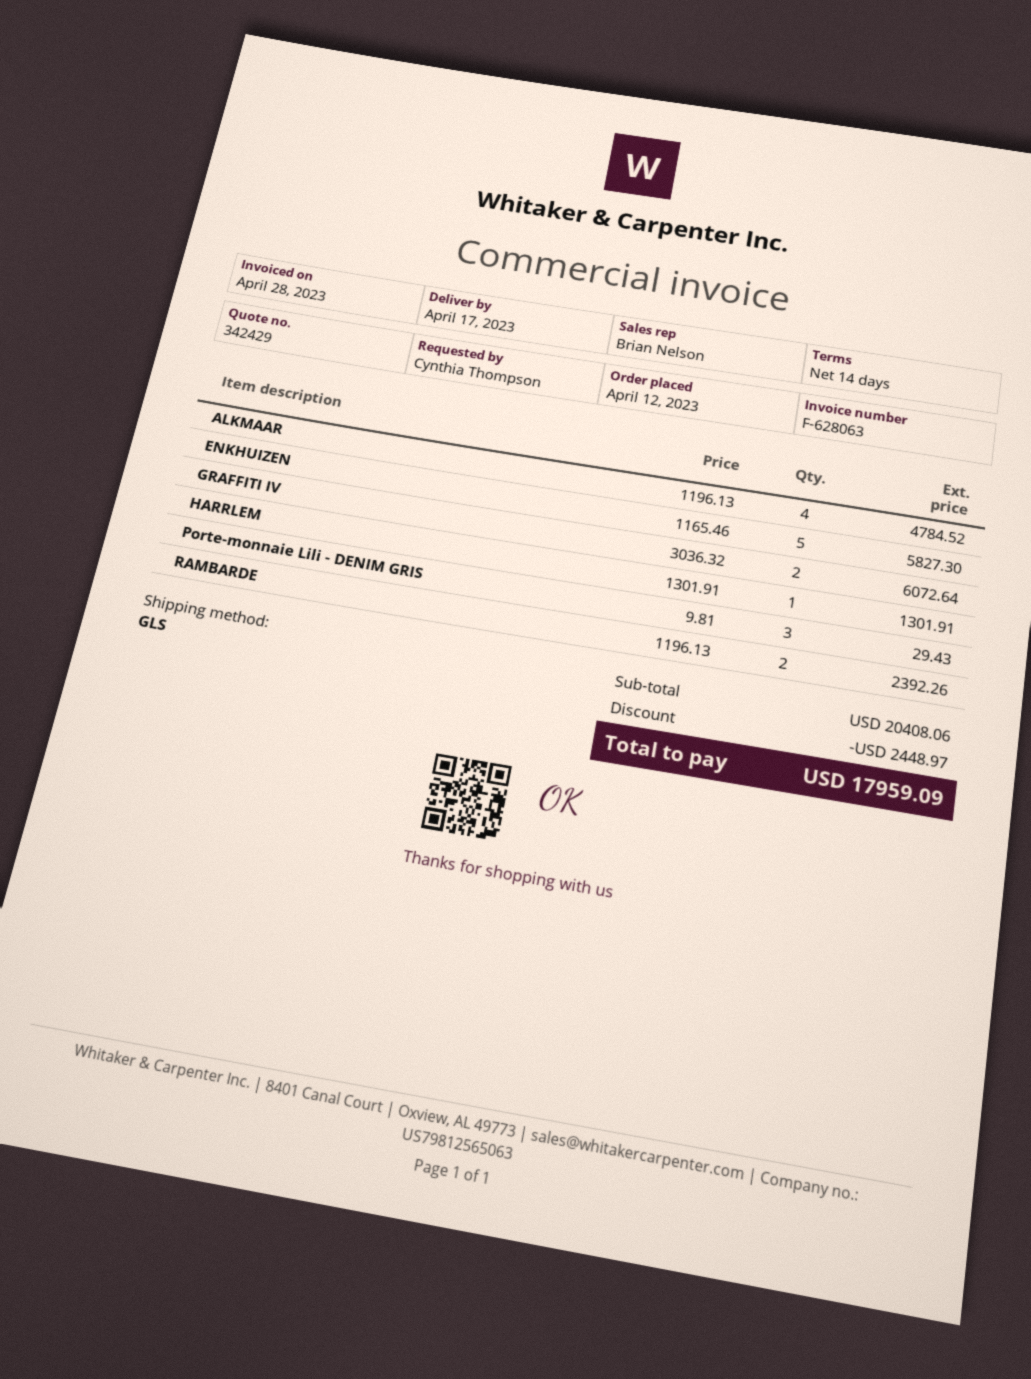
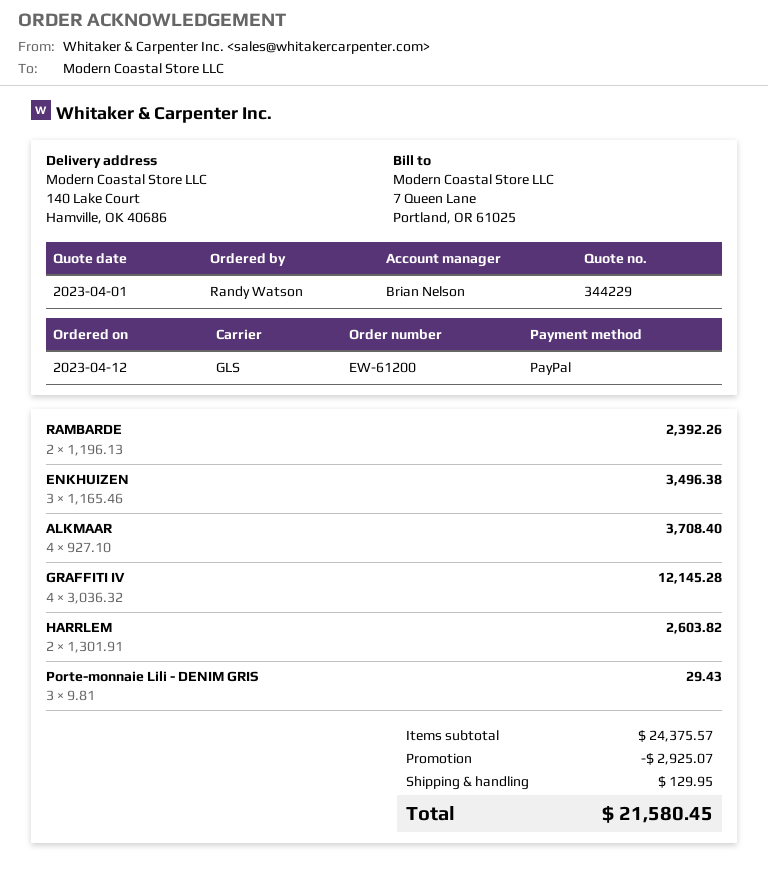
quote number: 342429 -> 344229
ordered by: Cynthia Thompson -> Randy Watson
ALKMAAR: 4 x 1196.13 = 4784.52 -> 4 x 927.10 = 3708.40
ENKHUIZEN: 5 x 1165.46 = 5827.30 -> 3 x 1165.46 = 3496.38
GRAFFITI IV: 2 x 3036.32 = 6072.64 -> 4 x 3036.32 = 12145.28
HARRLEM: 1 x 1301.91 = 1301.91 -> 2 x 1301.91 = 2603.82
subtotal: 20408.06 -> 24375.57
discount: 2448.97 -> 2925.07
shipping: none -> 129.95
total: 17959.09 -> 21580.45

